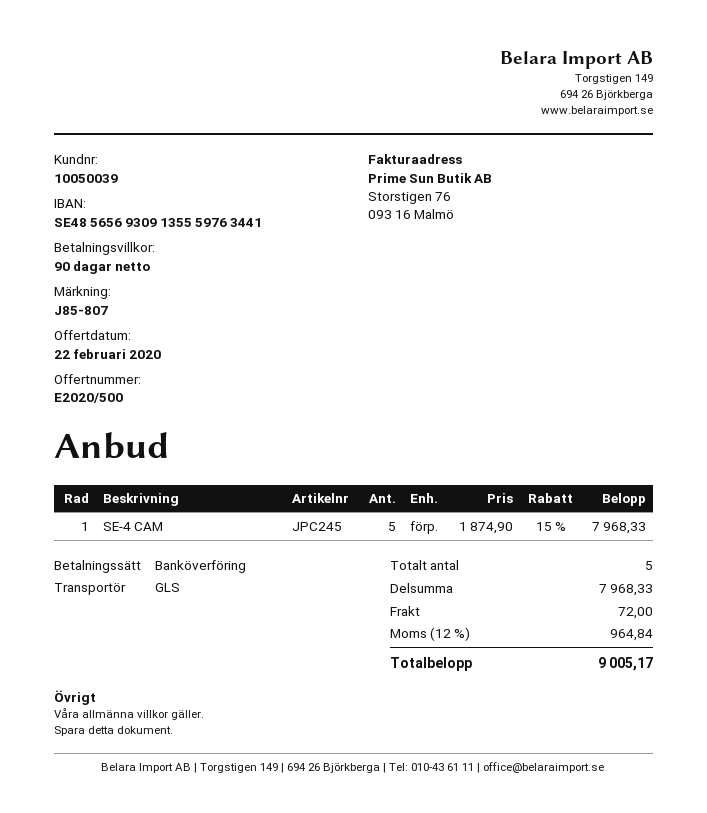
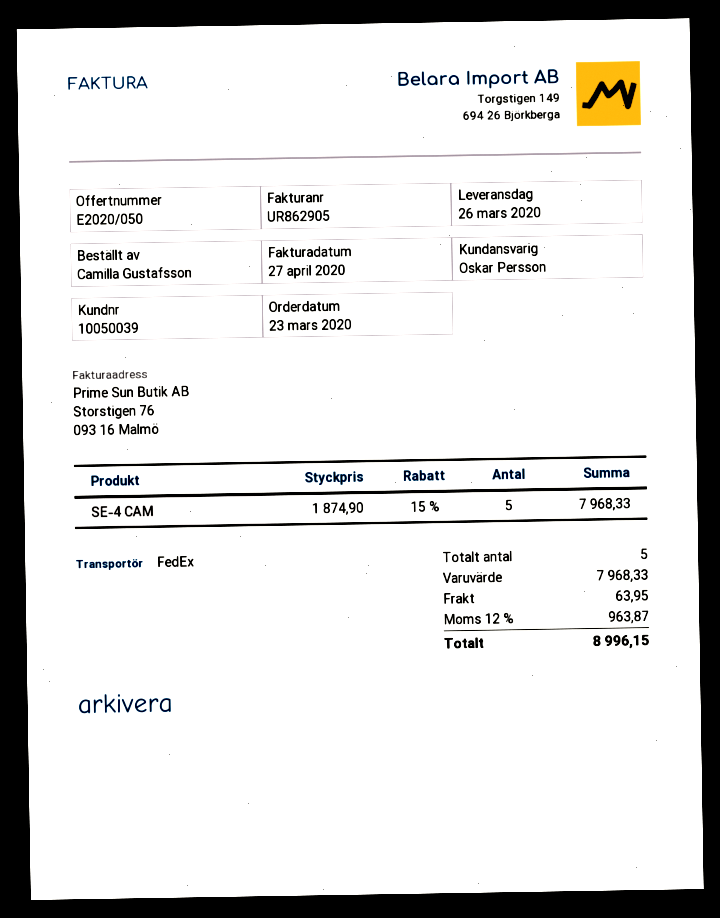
quote number: E2020/500 -> E2020/050
shipping method: GLS -> FedEx
shipping: 72.00 -> 63.95
tax: 12% = 964.84 -> 12% = 963.87
total: 9005.17 -> 8996.15

